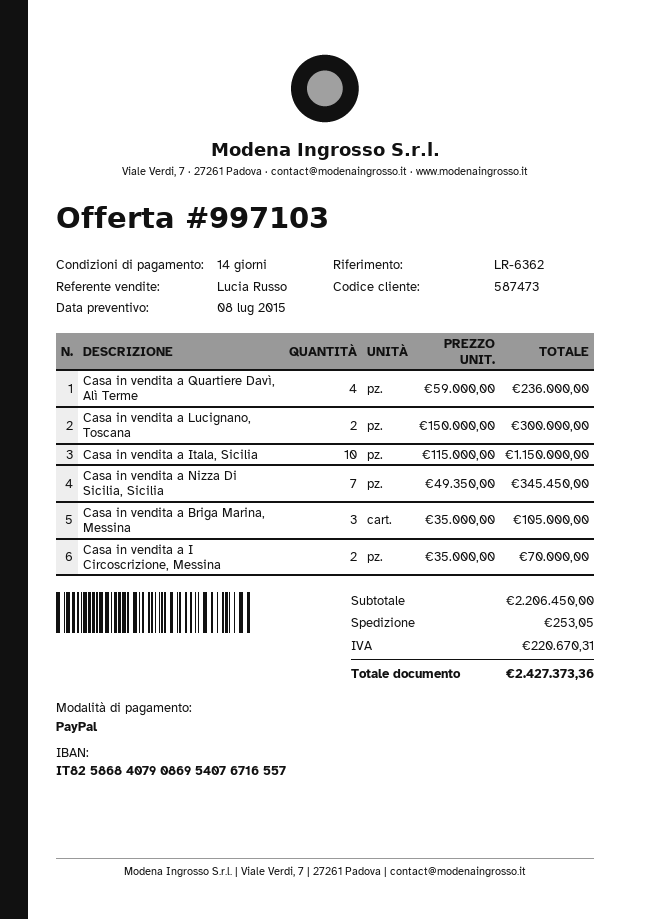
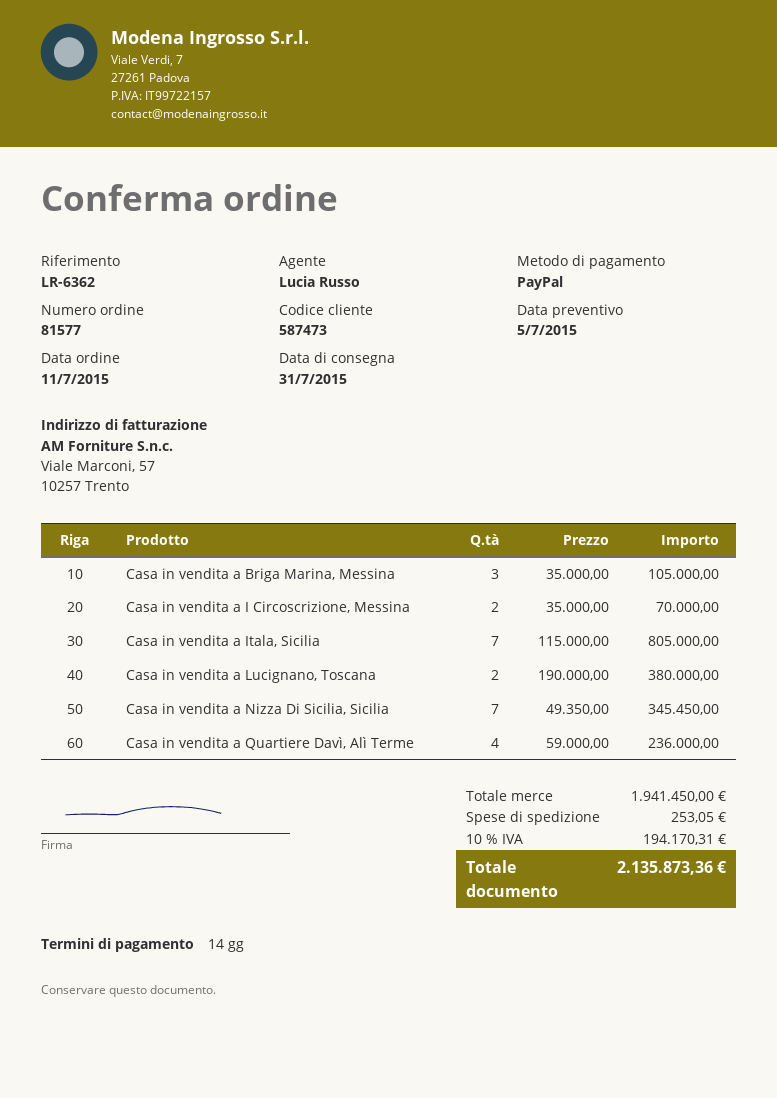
quote date: 2015-07-08 -> 2015-07-05
Casa in vendita a Lucignano, Toscana: 2 x 150000.00 = 300000.00 -> 2 x 190000.00 = 380000.00
Casa in vendita a Itala, Sicilia: 10 x 115000.00 = 1150000.00 -> 7 x 115000.00 = 805000.00
subtotal: 2206450.00 -> 1941450.00
tax: 220670.31 -> 194170.31
total: 2427373.36 -> 2135873.36

